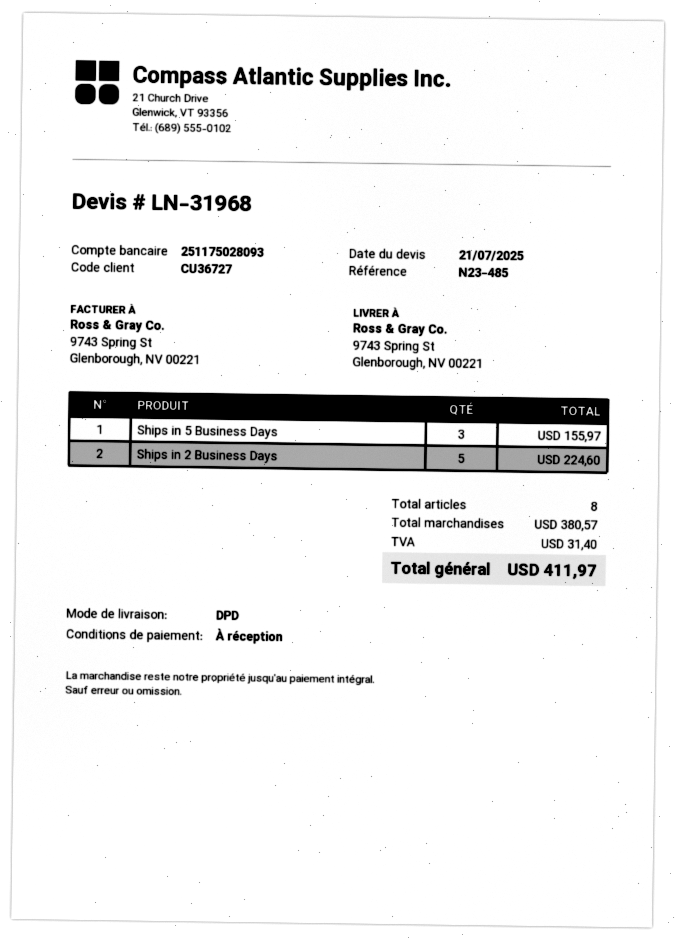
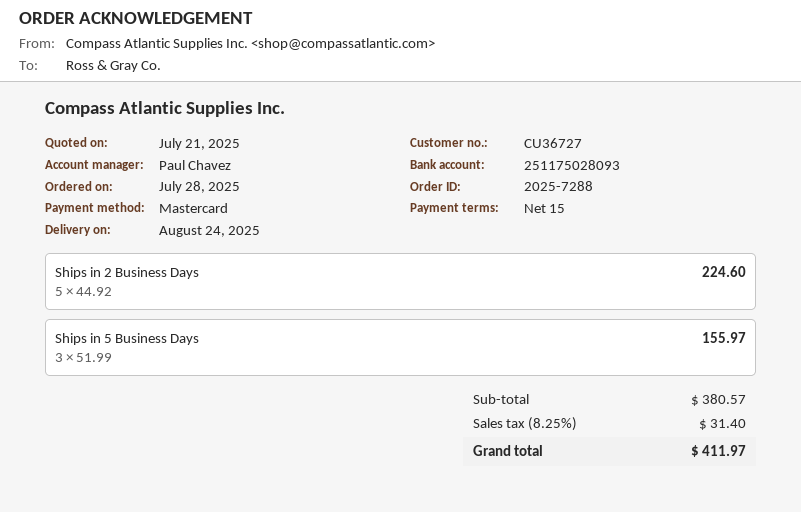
payment terms: on receipt -> 15 days

